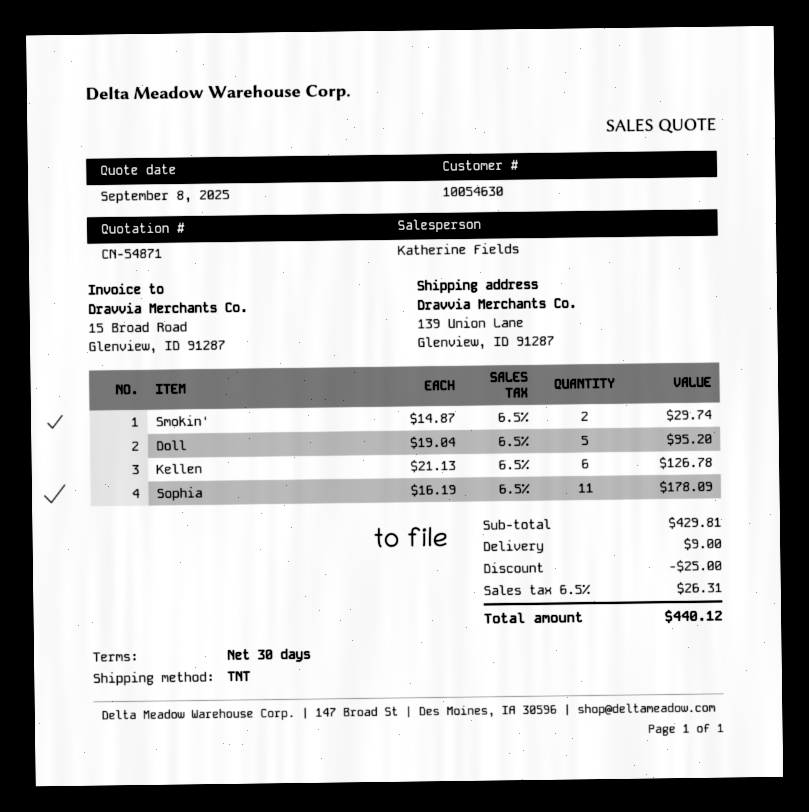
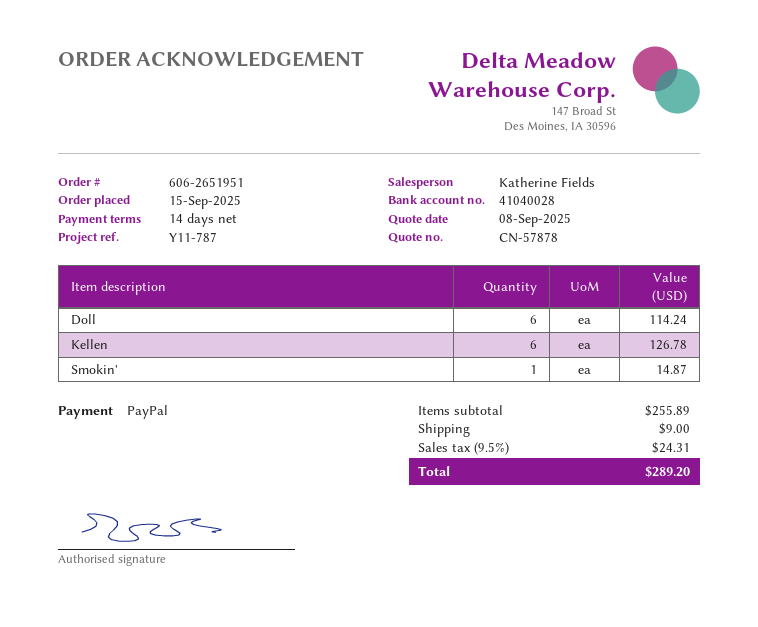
quote number: CN-54871 -> CN-57878
payment terms: 30 days -> 14 days
Smokin': 2 for 29.74 -> 1 for 14.87
Doll: 5 for 95.20 -> 6 for 114.24
Sophia: 11 for 178.09 -> none
subtotal: 429.81 -> 255.89
discount: 25.00 -> none
tax: 6.5% = 26.31 -> 9.5% = 24.31
total: 440.12 -> 289.20

